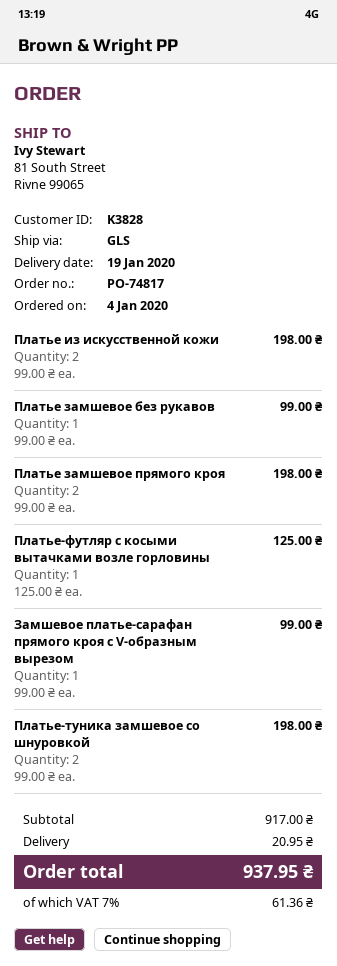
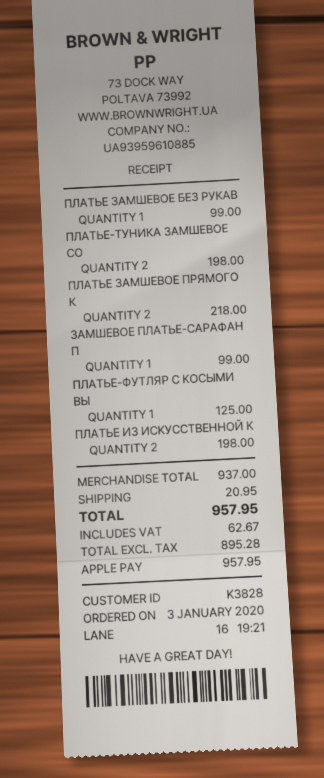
order date: 2020-01-04 -> 2020-01-03
Платье замшевое прямого кроя: 2 for 198.00 -> 2 for 218.00
subtotal: 917.00 -> 937.00
tax: 61.36 -> 62.67
total: 937.95 -> 957.95

